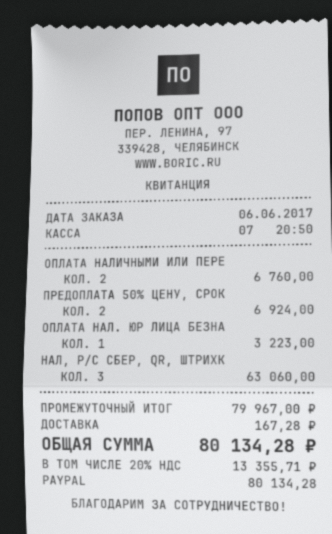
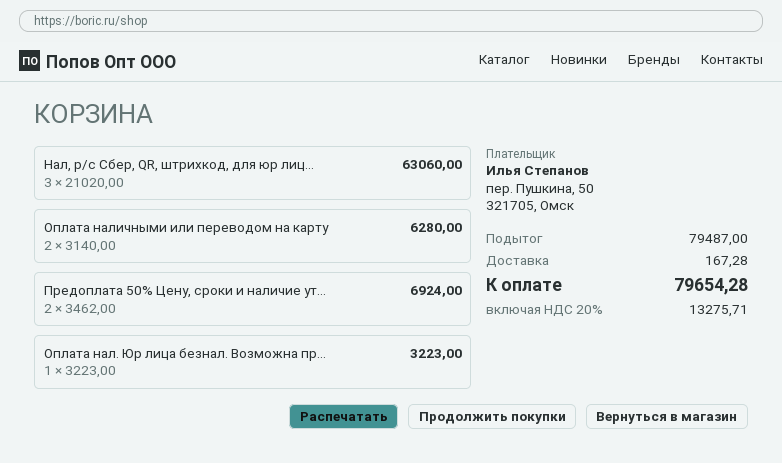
ОПЛАТА НАЛИЧНЫМИ ИЛИ ПЕРЕ: 2 for 6760.00 -> 2 for 6280.00
subtotal: 79967.00 -> 79487.00
tax: 20% = 13355.71 -> 20% = 13275.71
total: 80134.28 -> 79654.28

